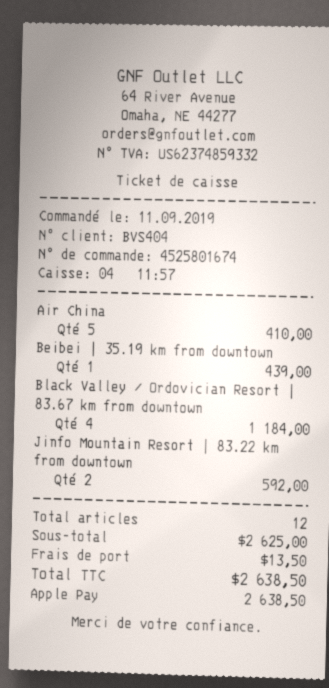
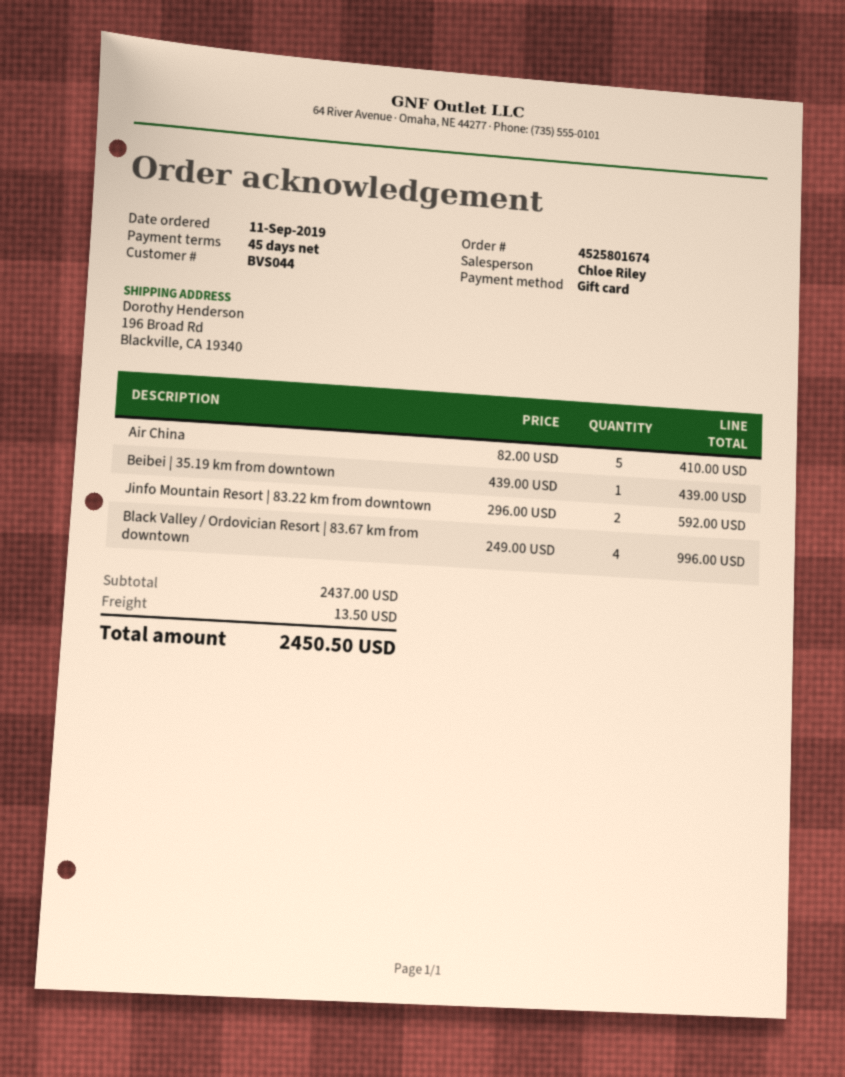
customer number: BVS404 -> BVS044
payment method: Apple Pay -> gift card
Black Valley / Ordovician Resort | 83.67 km from downtown: 4 for 1184.00 -> 4 for 996.00
subtotal: 2625.00 -> 2437.00
total: 2638.50 -> 2450.50

